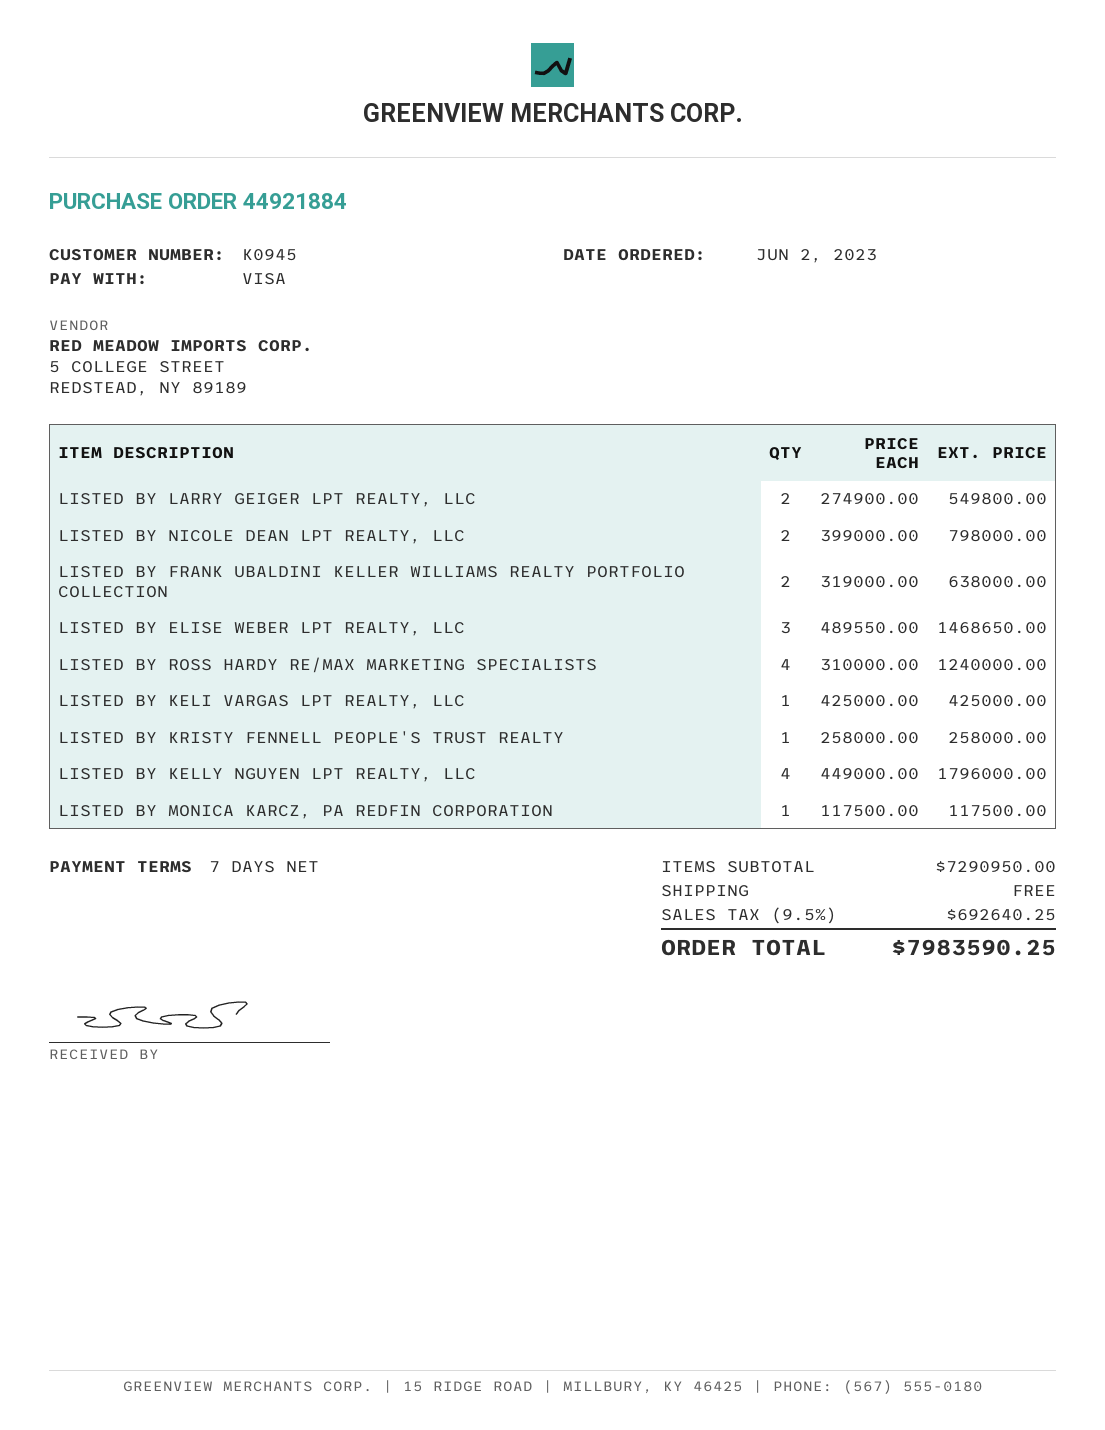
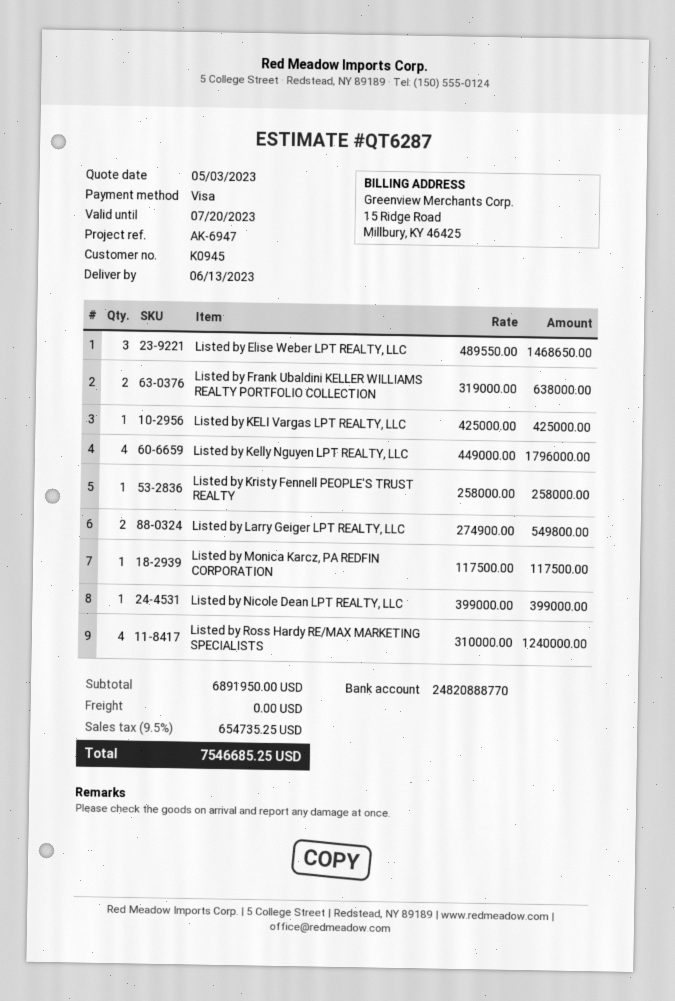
LISTED BY NICOLE DEAN LPT REALTY, LLC: 2 x 399000.00 = 798000.00 -> 1 x 399000.00 = 399000.00
subtotal: 7290950.00 -> 6891950.00
tax: 9.5% = 692640.25 -> 9.5% = 654735.25
total: 7983590.25 -> 7546685.25

